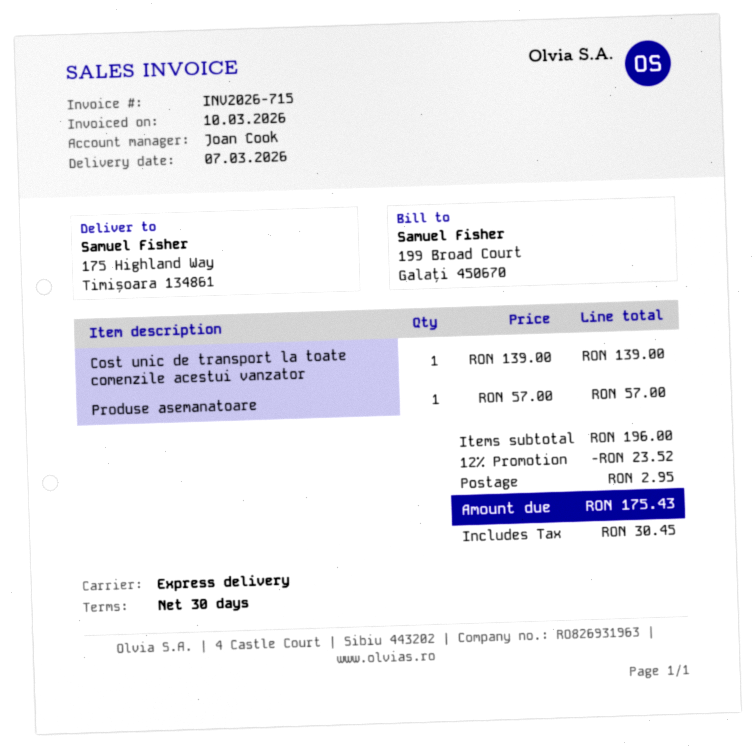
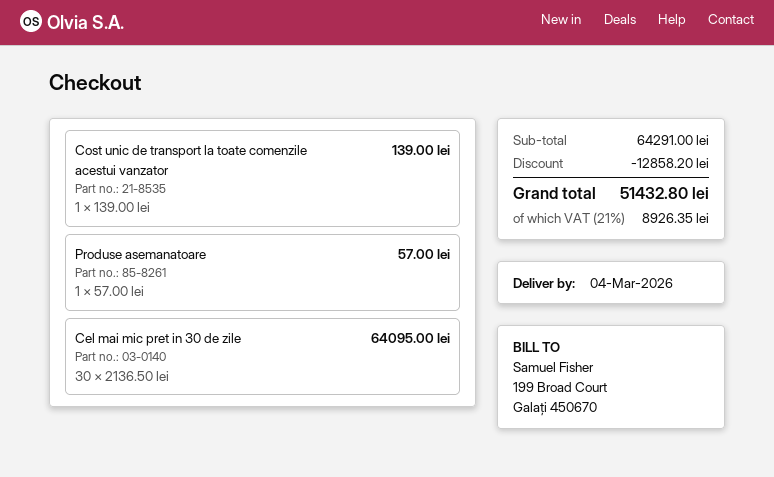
delivery date: 2026-03-07 -> 2026-03-04
Cel mai mic pret in 30 de zile: none -> 30 x 2136.50 = 64095.00
subtotal: 196.00 -> 64291.00
discount: 23.52 -> 12858.20
shipping: 2.95 -> none
tax: 30.45 -> 8926.35
total: 175.43 -> 51432.80

